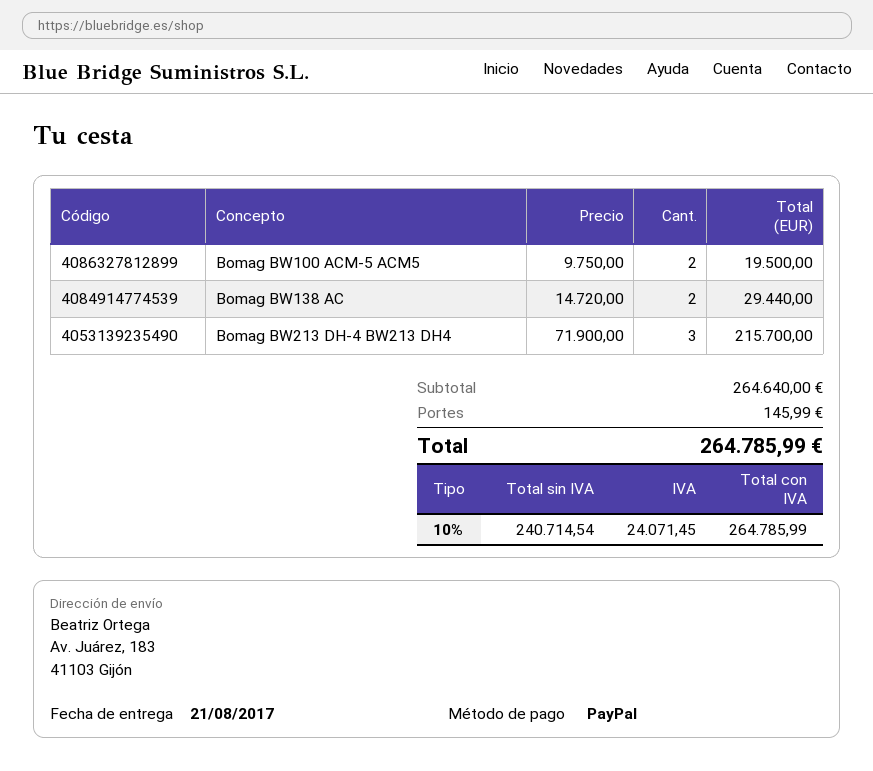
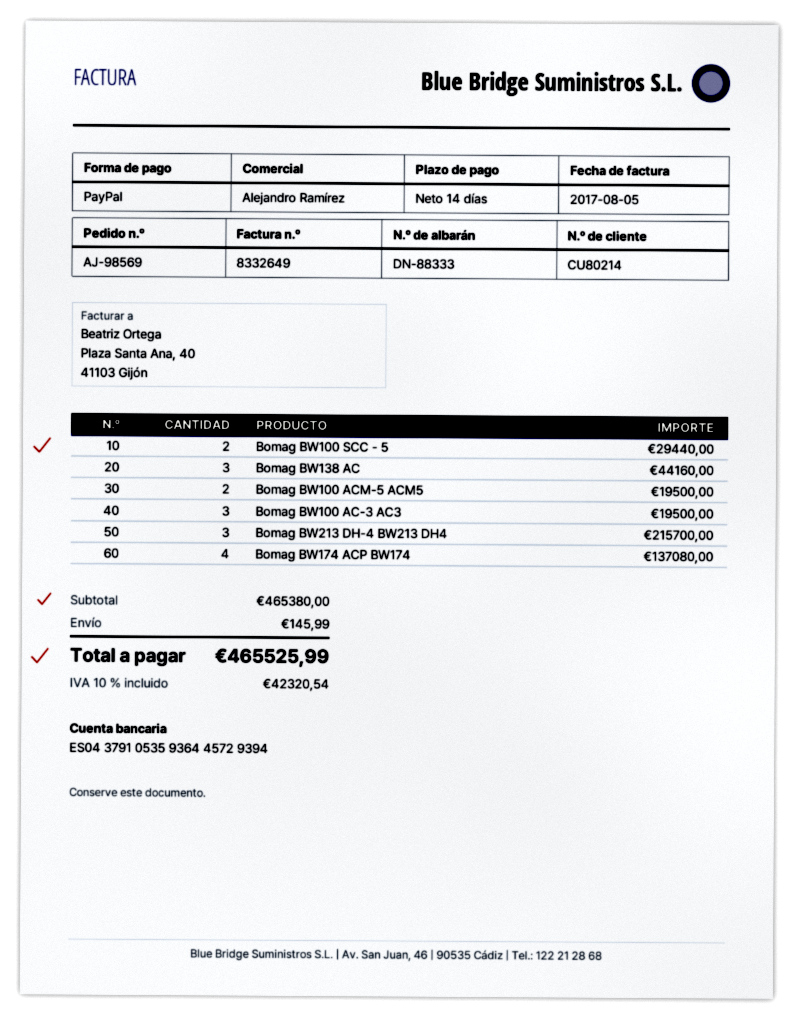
Bomag BW138 AC: 2 for 29440.00 -> 3 for 44160.00
Bomag BW100 SCC - 5: none -> 2 for 29440.00
Bomag BW100 AC-3 AC3: none -> 3 for 19500.00
Bomag BW174 ACP BW174: none -> 4 for 137080.00
subtotal: 264640.00 -> 465380.00
tax: 10% = 24071.45 -> 10% = 42320.54
total: 264785.99 -> 465525.99

